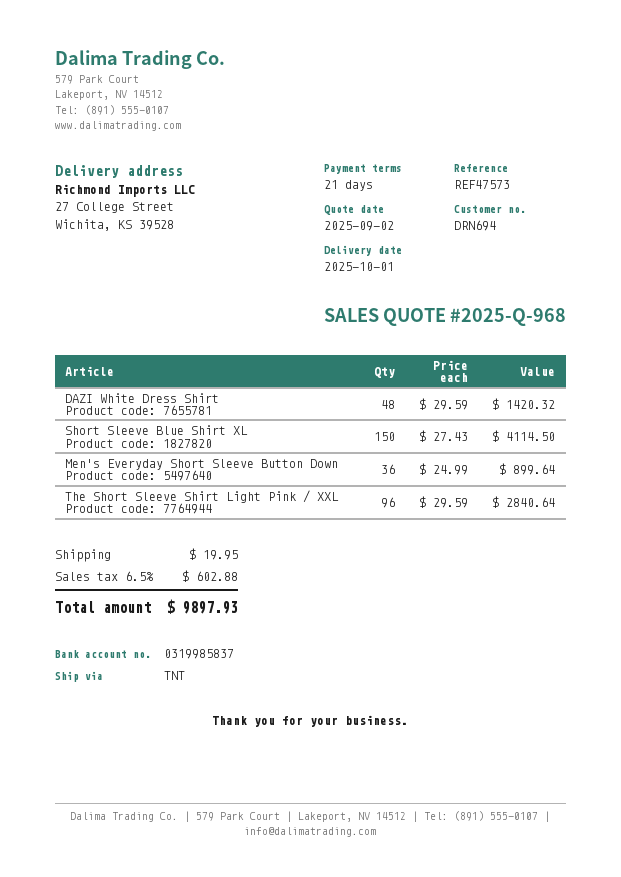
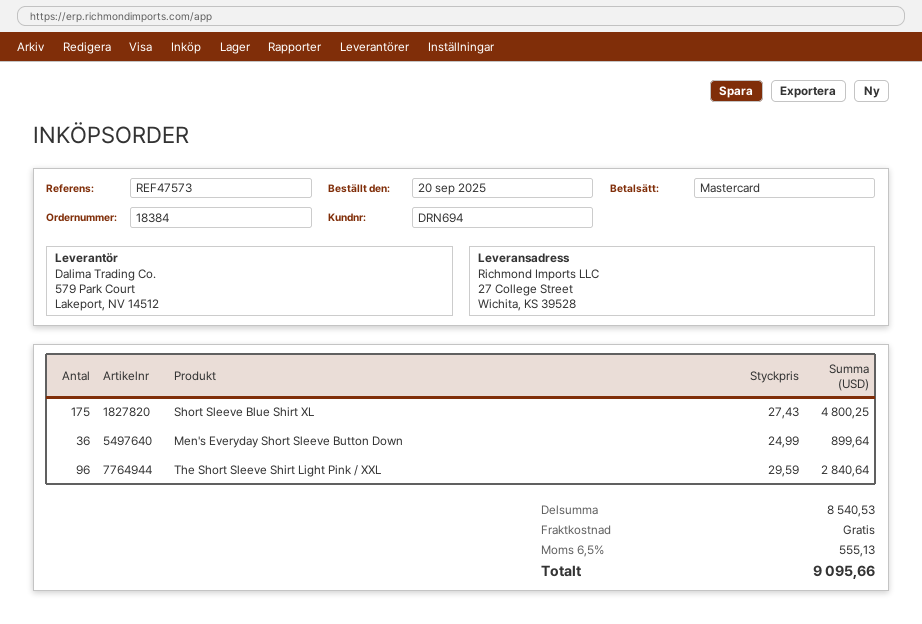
DAZI White Dress Shirt: 48 x 29.59 = 1420.32 -> none
Short Sleeve Blue Shirt XL: 150 x 27.43 = 4114.50 -> 175 x 27.43 = 4800.25
shipping: 19.95 -> 0.00
tax: 6.5% = 602.88 -> 6.5% = 555.13
total: 9897.93 -> 9095.66

